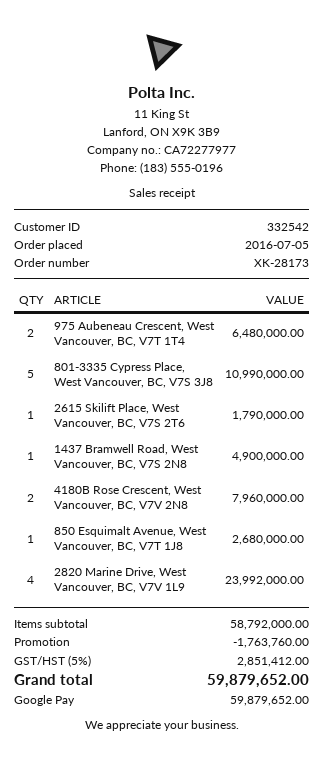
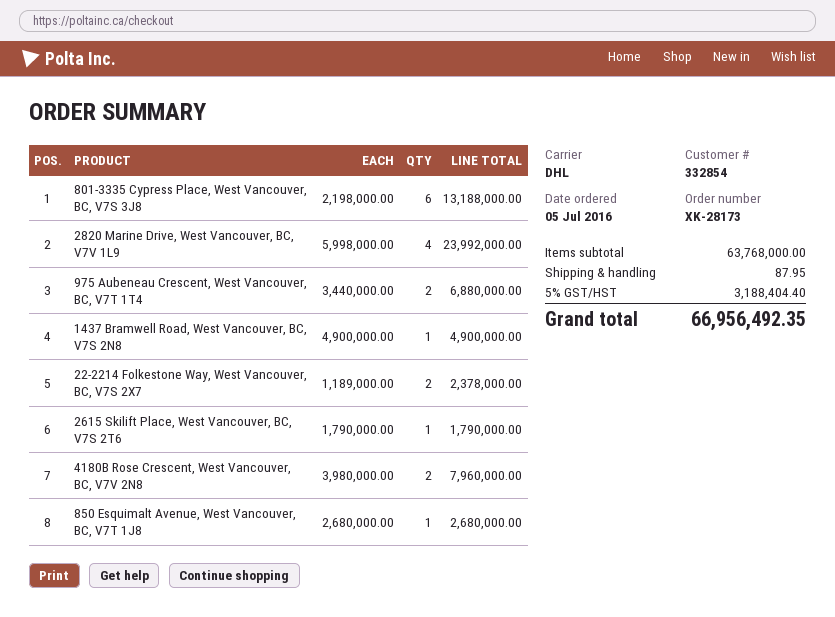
customer number: 332542 -> 332854
975 Aubeneau Crescent, West Vancouver, BC, V7T 1T4: 2 for 6480000.00 -> 2 for 6880000.00
801-3335 Cypress Place, West Vancouver, BC, V7S 3J8: 5 for 10990000.00 -> 6 for 13188000.00
22-2214 Folkestone Way, West Vancouver, BC, V7S 2X7: none -> 2 for 2378000.00
subtotal: 58792000.00 -> 63768000.00
discount: 1763760.00 -> none
shipping: none -> 87.95
tax: 5% = 2851412.00 -> 5% = 3188404.40
total: 59879652.00 -> 66956492.35

